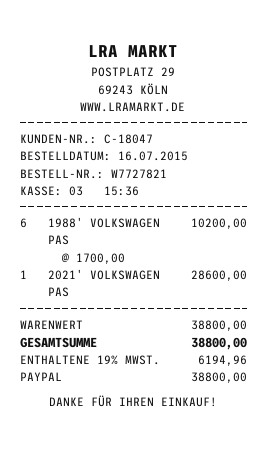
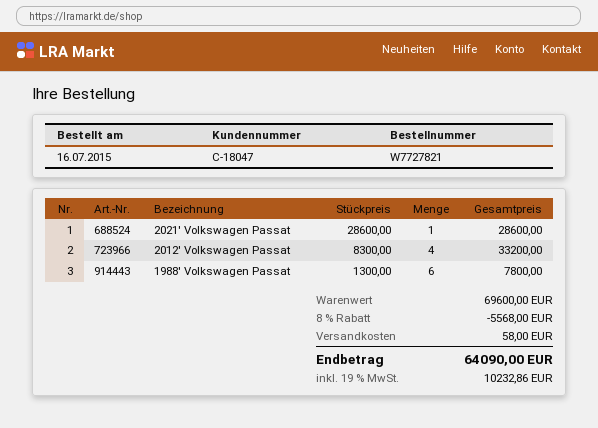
1988' VOLKSWAGEN PAS: 6 x 1700.00 = 10200.00 -> 6 x 1300.00 = 7800.00
2012' Volkswagen Passat: none -> 4 x 8300.00 = 33200.00
subtotal: 38800.00 -> 69600.00
discount: none -> 8% = 5568.00
shipping: none -> 58.00
tax: 19% = 6194.96 -> 19% = 10232.86
total: 38800.00 -> 64090.00

